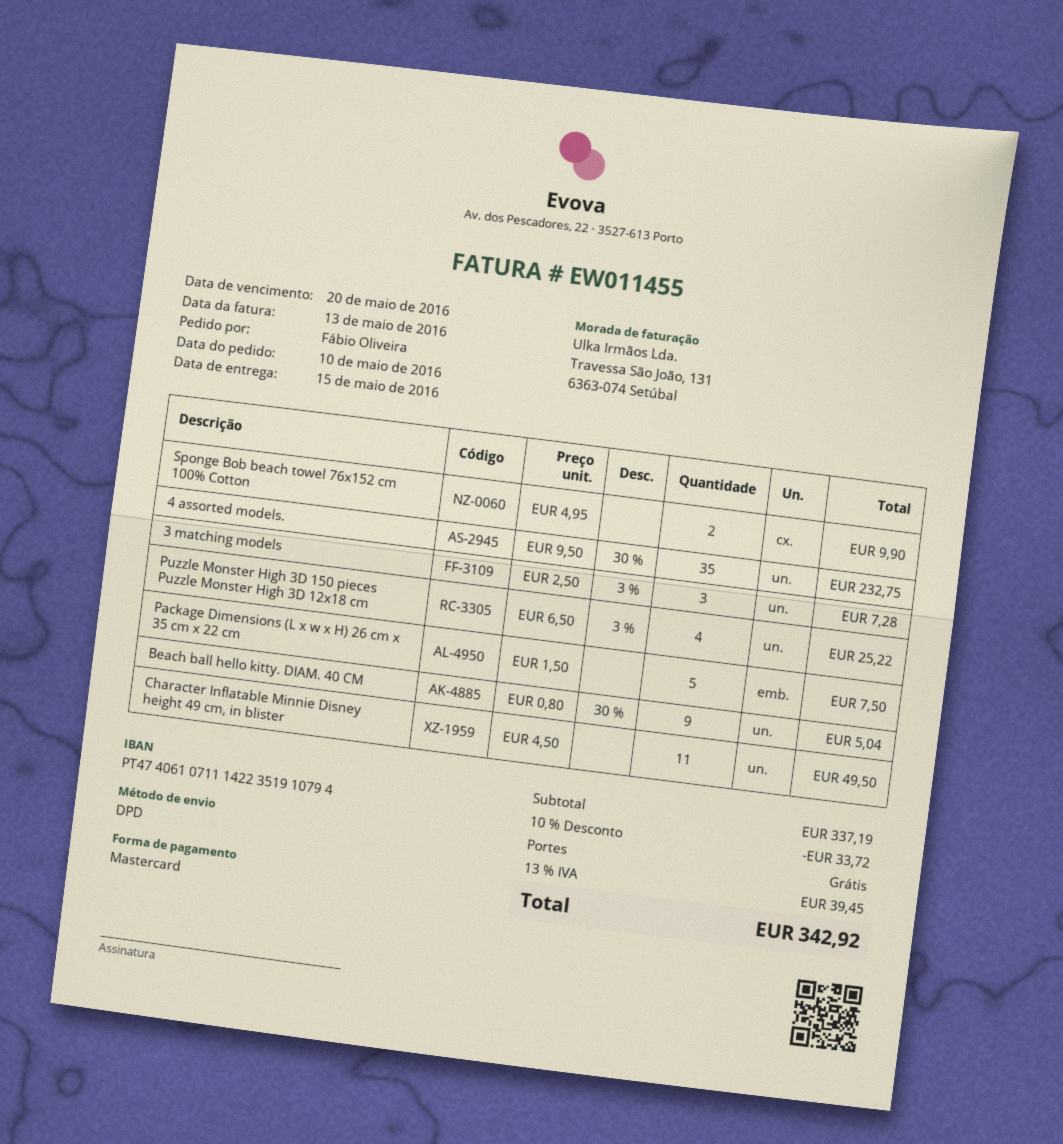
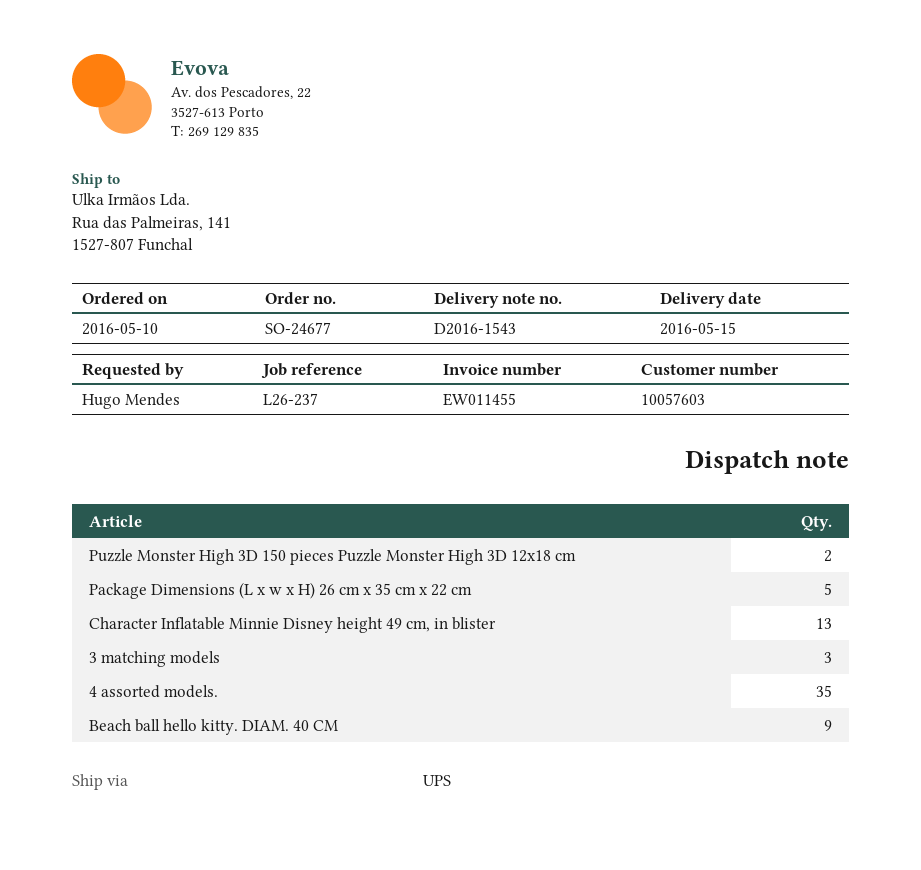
ordered by: Fábio Oliveira -> Hugo Mendes
shipping method: DPD -> UPS
Sponge Bob beach towel 76x152 cm 100% Cotton: 2 -> none
Puzzle Monster High 3D 150 pieces Puzzle Monster High 3D 12x18 cm: 4 -> 2
Character Inflatable Minnie Disney height 49 cm, in blister: 11 -> 13

